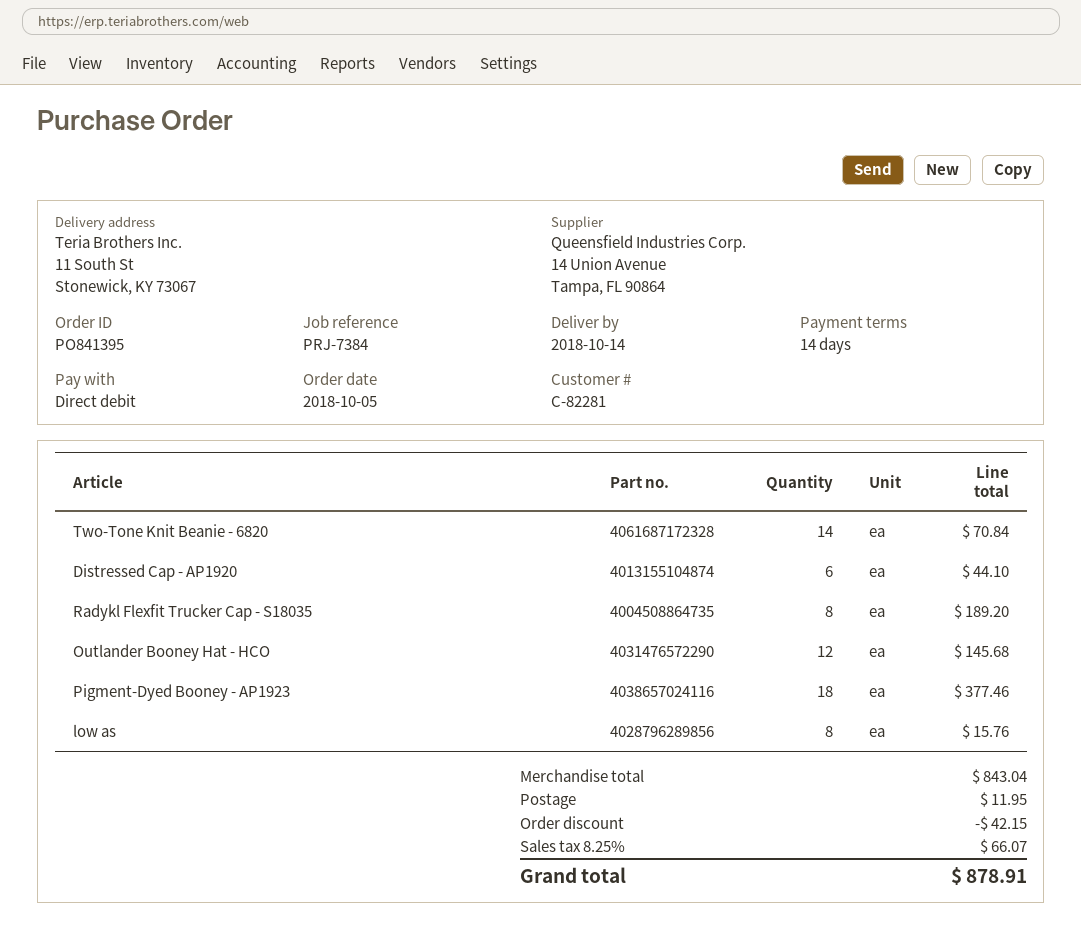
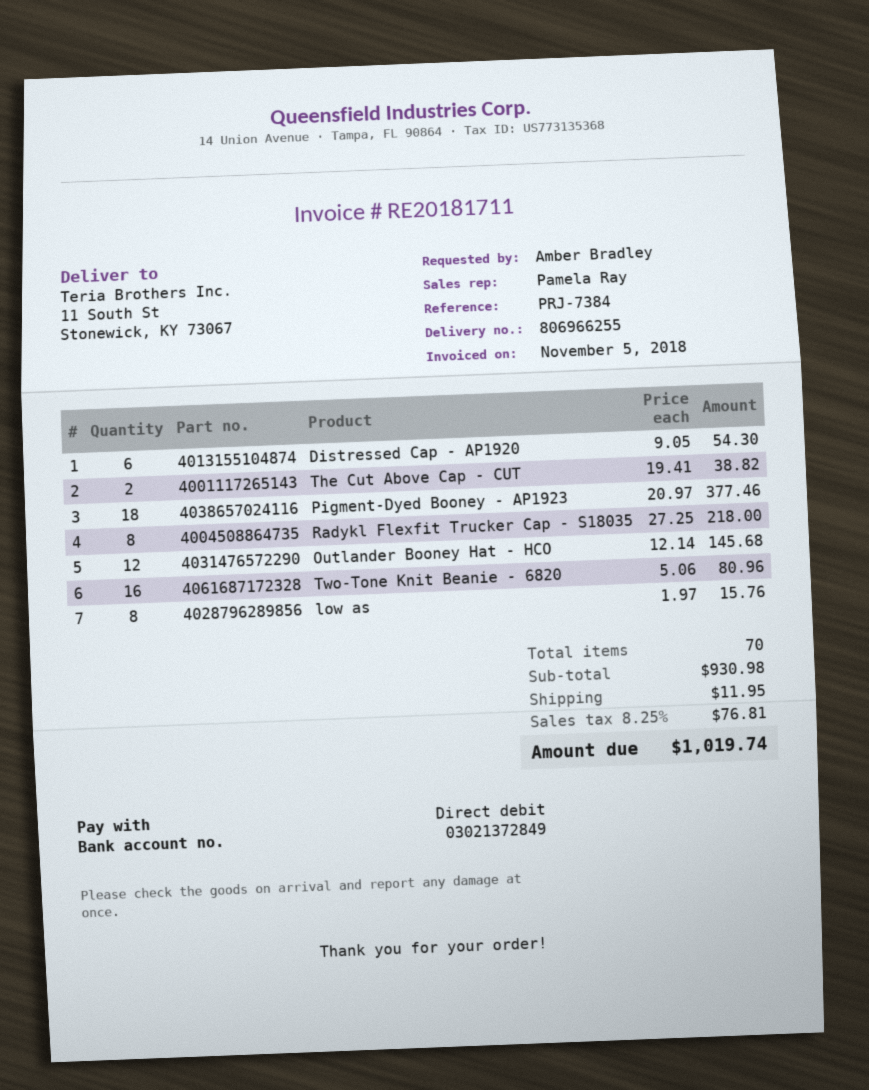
Two-Tone Knit Beanie - 6820: 14 for 70.84 -> 16 for 80.96
Distressed Cap - AP1920: 6 for 44.10 -> 6 for 54.30
Radykl Flexfit Trucker Cap - S18035: 8 for 189.20 -> 8 for 218.00
The Cut Above Cap - CUT: none -> 2 for 38.82
subtotal: 843.04 -> 930.98
discount: 42.15 -> none
tax: 8.25% = 66.07 -> 8.25% = 76.81
total: 878.91 -> 1019.74

